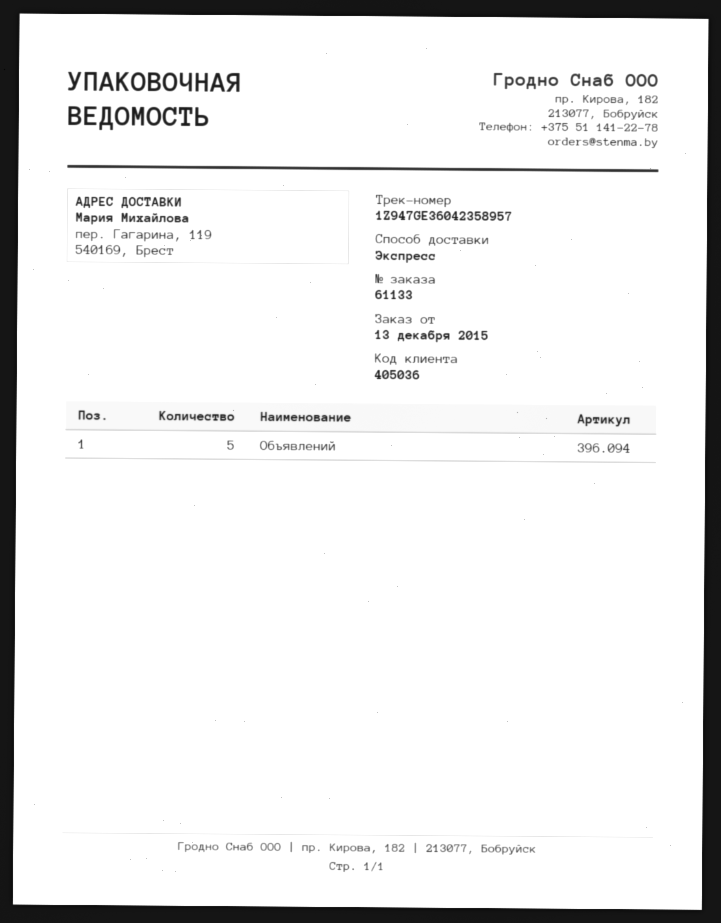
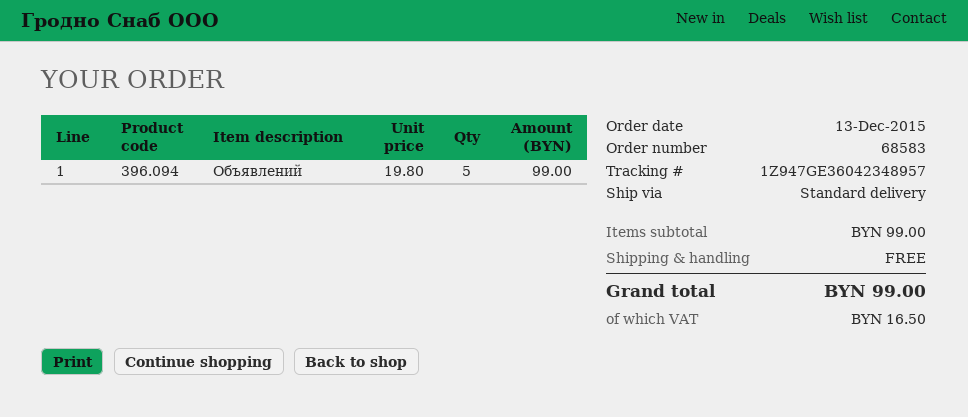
order number: 61133 -> 68583
shipping method: express -> standard
tracking number: 1Z947GE36042358957 -> 1Z947GE36042348957

